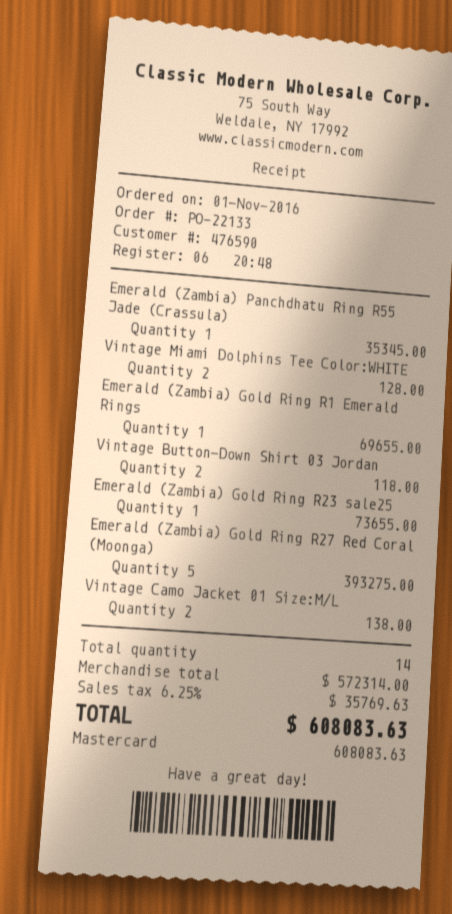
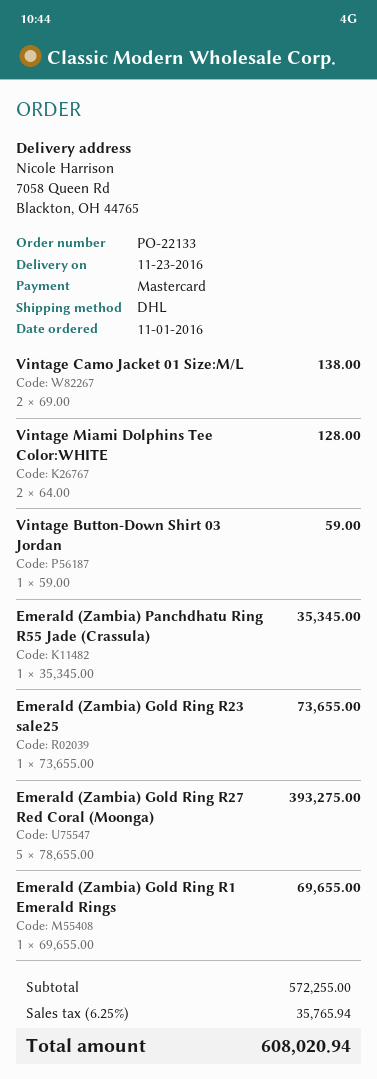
Vintage Button-Down Shirt 03 Jordan: 2 for 118.00 -> 1 for 59.00
subtotal: 572314.00 -> 572255.00
tax: 6.25% = 35769.63 -> 6.25% = 35765.94
total: 608083.63 -> 608020.94

